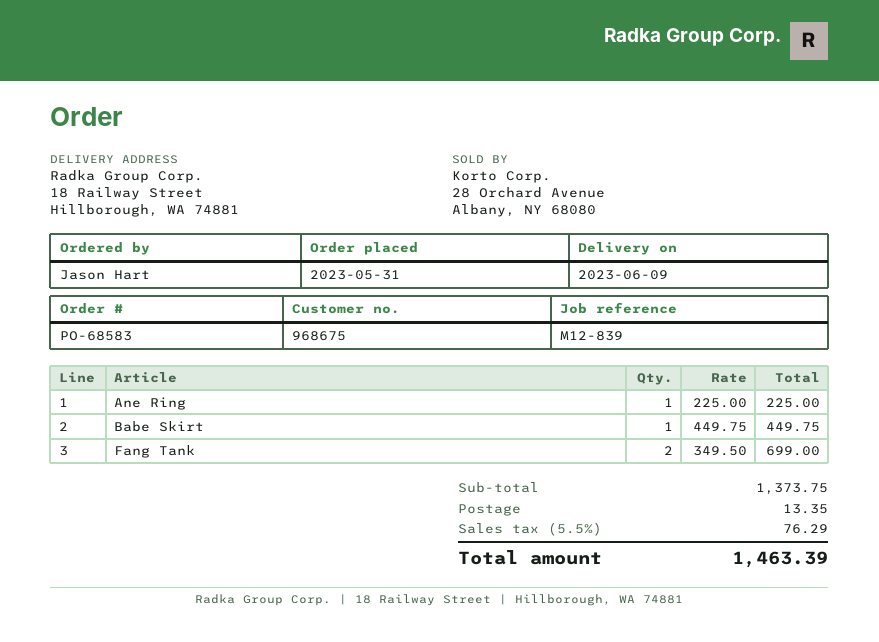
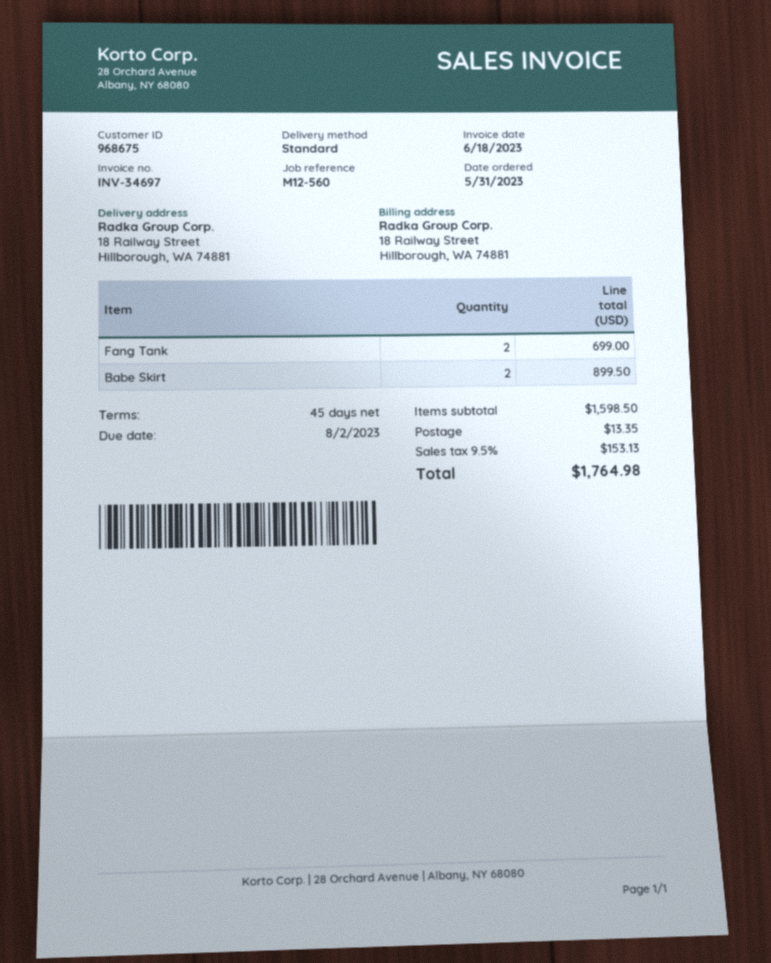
reference: M12-839 -> M12-560
Ane Ring: 1 for 225.00 -> none
Babe Skirt: 1 for 449.75 -> 2 for 899.50
subtotal: 1373.75 -> 1598.50
tax: 5.5% = 76.29 -> 9.5% = 153.13
total: 1463.39 -> 1764.98

